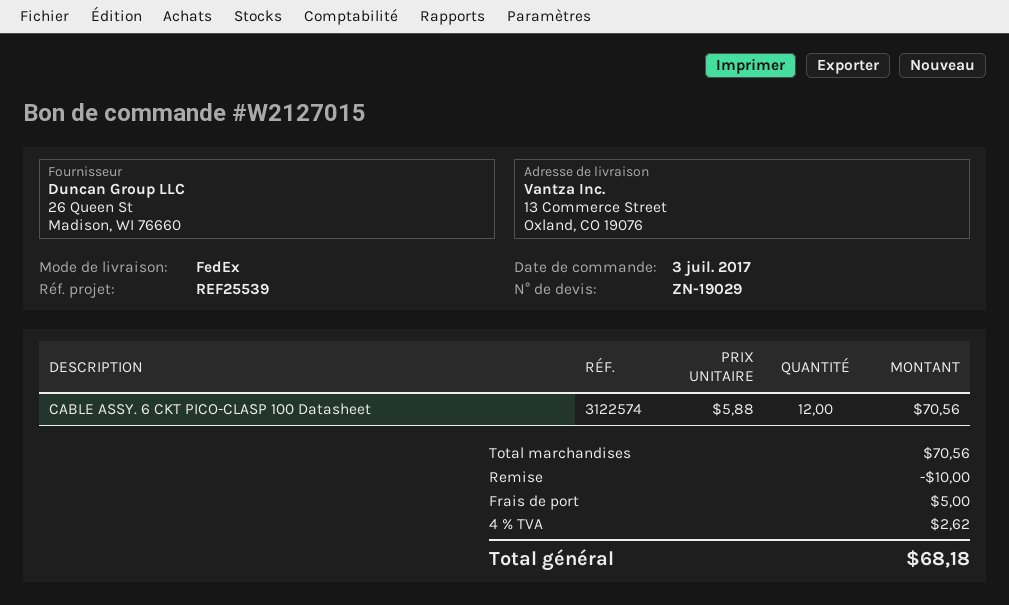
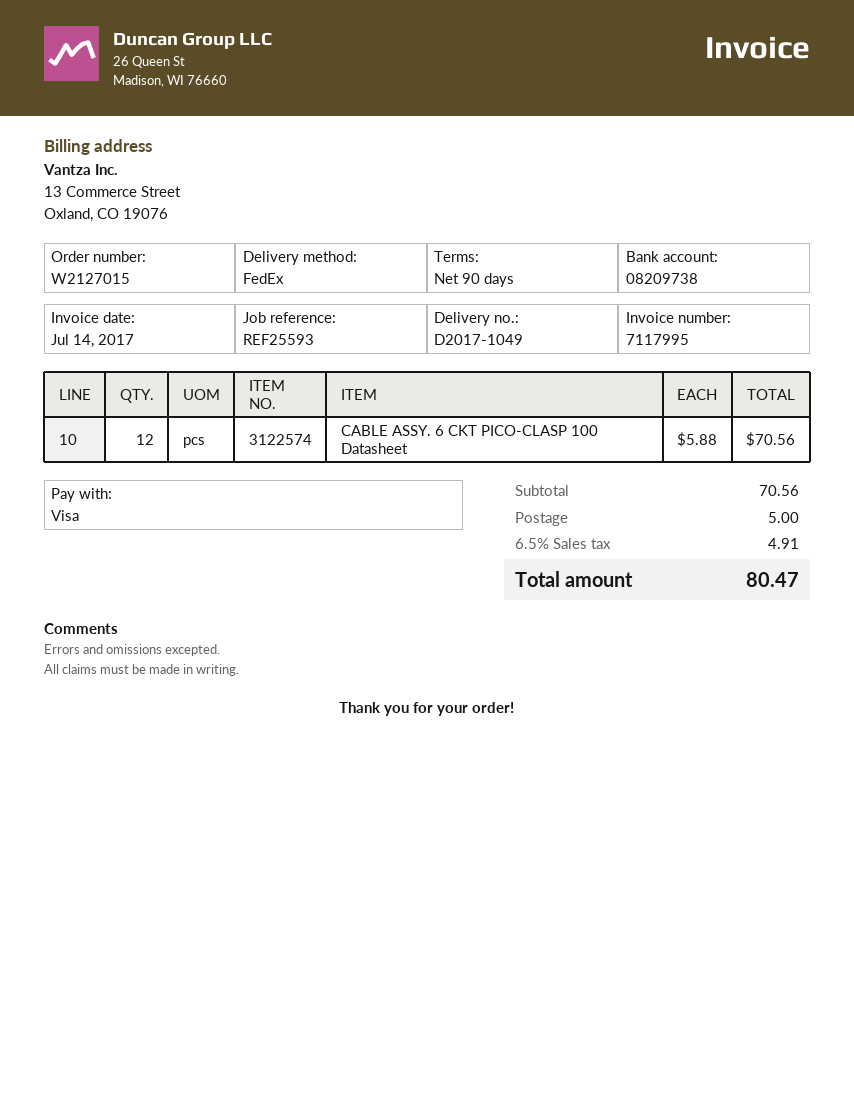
reference: REF25539 -> REF25593
discount: 10.00 -> none
tax: 4% = 2.62 -> 6.5% = 4.91
total: 68.18 -> 80.47

